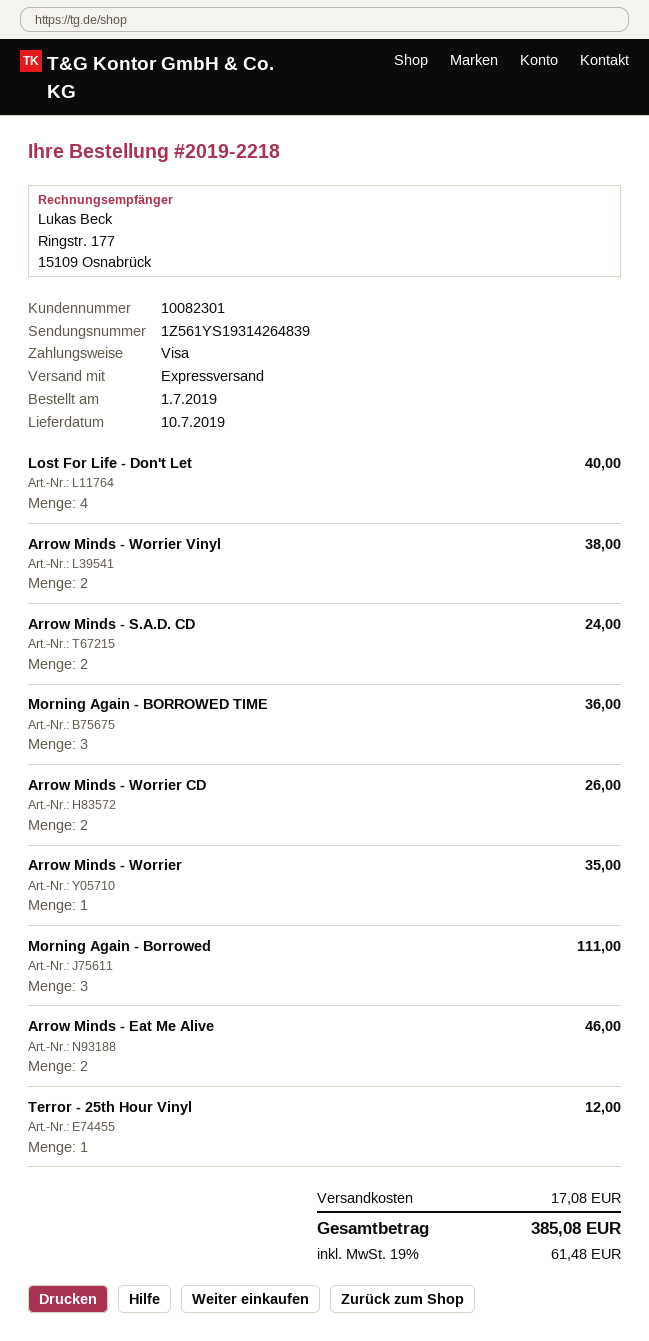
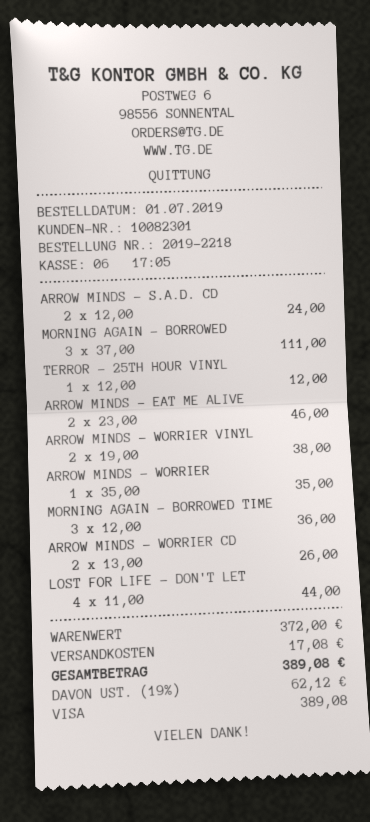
Lost For Life - Don't Let: 4 for 40.00 -> 4 for 44.00
tax: 19% = 61.48 -> 19% = 62.12
total: 385.08 -> 389.08

